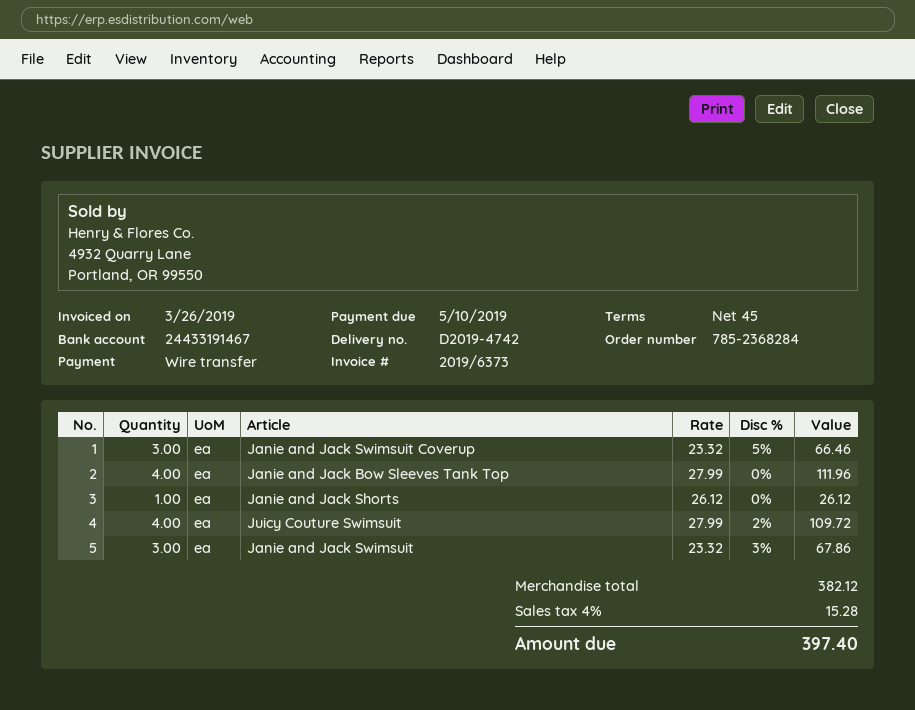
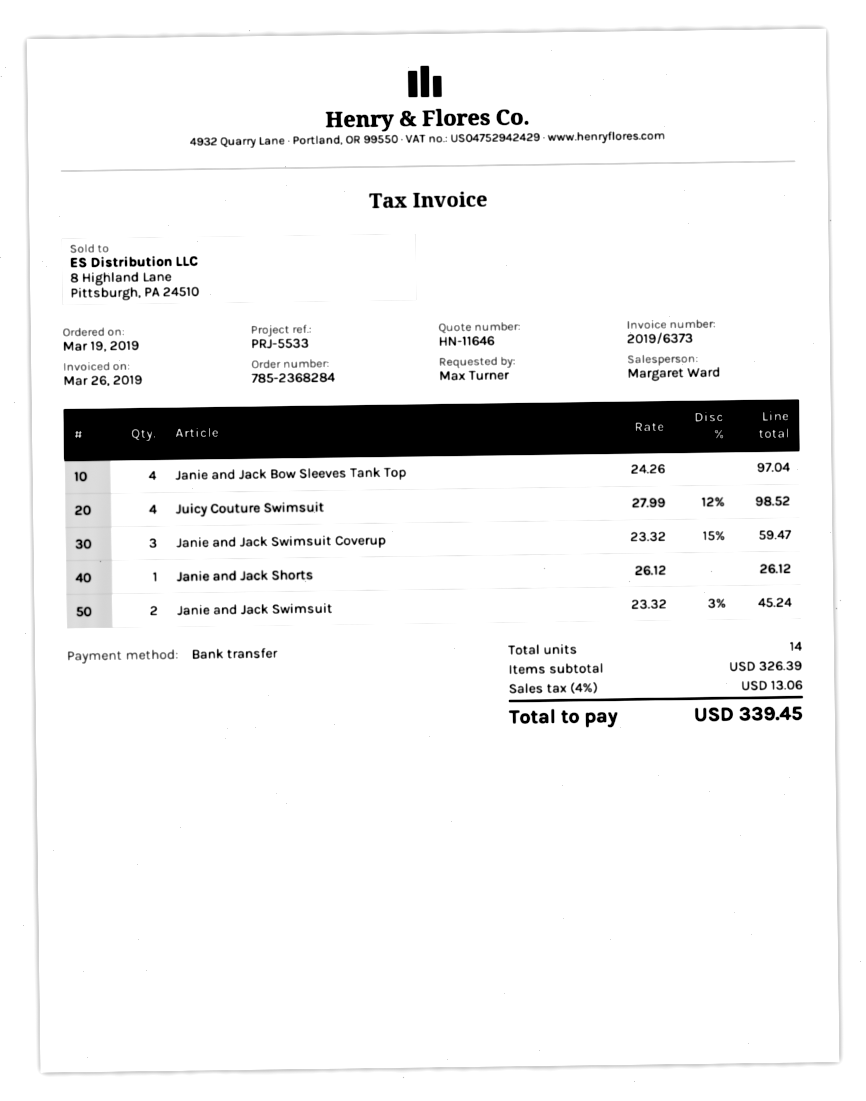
Janie and Jack Swimsuit Coverup: 3 x 23.32 - 5% = 66.46 -> 3 x 23.32 - 15% = 59.47
Janie and Jack Bow Sleeves Tank Top: 4 x 27.99 = 111.96 -> 4 x 24.26 = 97.04
Juicy Couture Swimsuit: 4 x 27.99 - 2% = 109.72 -> 4 x 27.99 - 12% = 98.52
Janie and Jack Swimsuit: 3 x 23.32 - 3% = 67.86 -> 2 x 23.32 - 3% = 45.24
subtotal: 382.12 -> 326.39
tax: 4% = 15.28 -> 4% = 13.06
total: 397.40 -> 339.45

